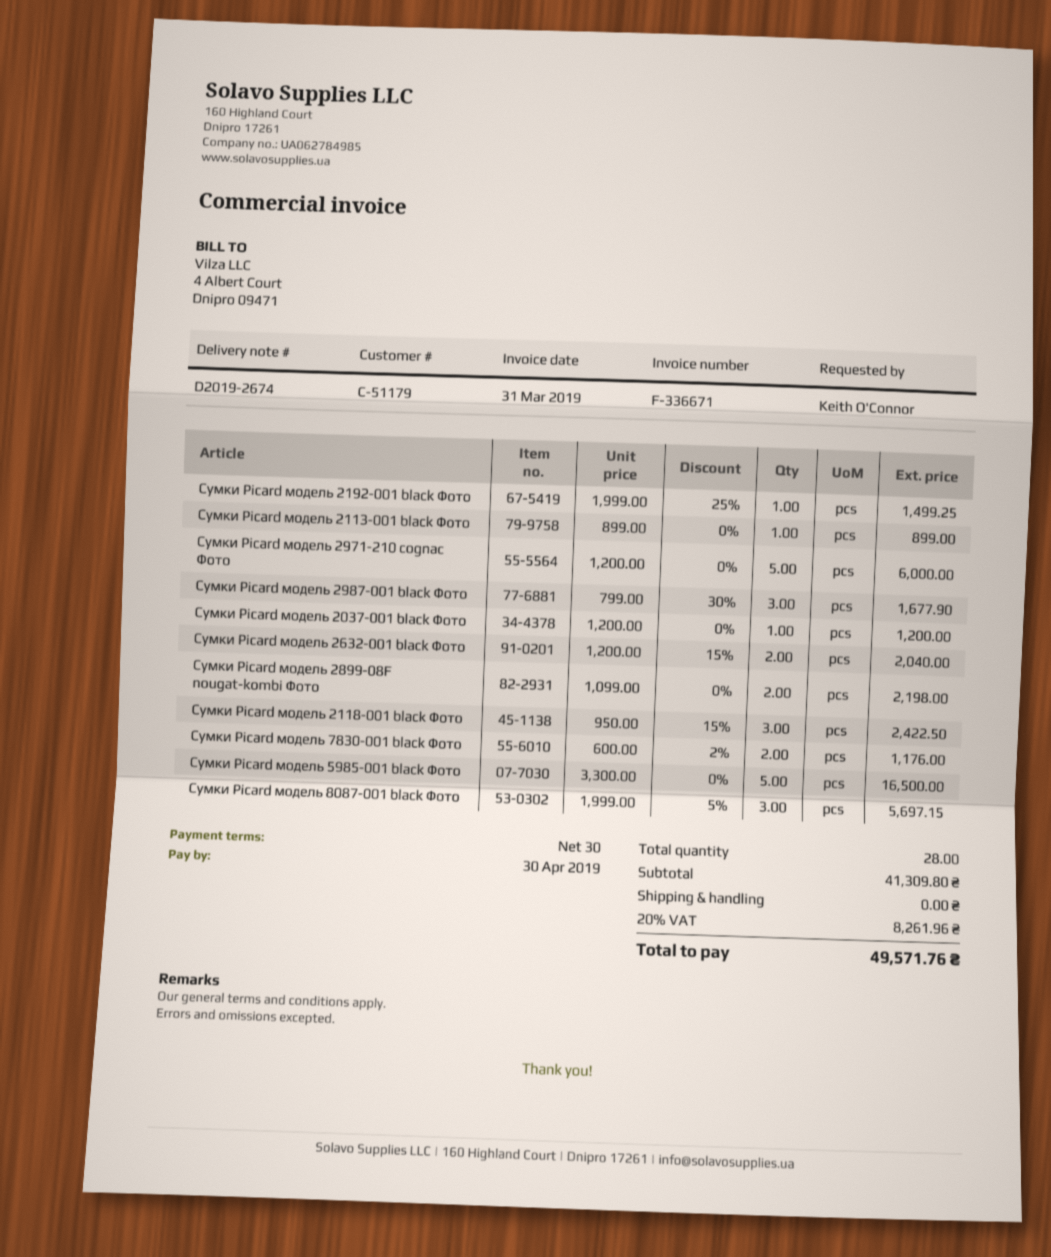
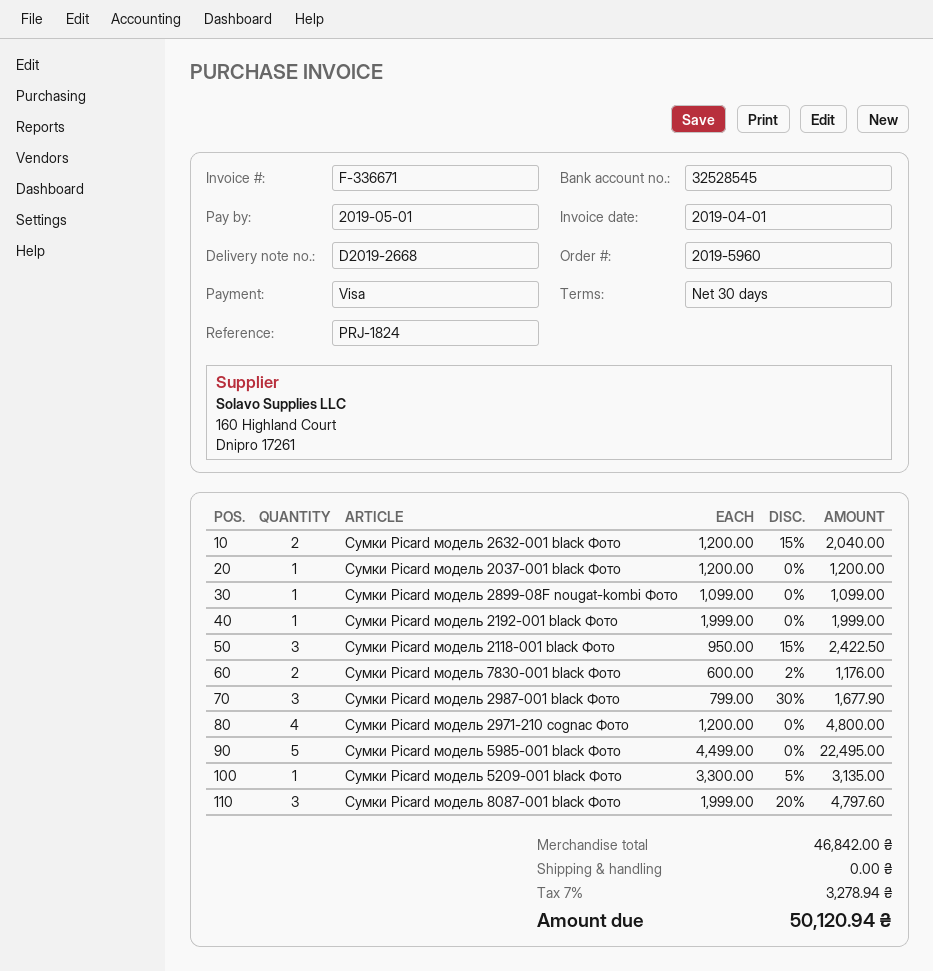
delivery note number: D2019-2674 -> D2019-2668
invoice date: 2019-03-31 -> 2019-04-01
due date: 2019-04-30 -> 2019-05-01
Сумки Picard модель 2192-001 black Фото: 1 x 1999.00 - 25% = 1499.25 -> 1 x 1999.00 = 1999.00
Сумки Picard модель 2113-001 black Фото: 1 x 899.00 = 899.00 -> none
Сумки Picard модель 2971-210 cognac Фото: 5 x 1200.00 = 6000.00 -> 4 x 1200.00 = 4800.00
Сумки Picard модель 2899-08F nougat-kombi Фото: 2 x 1099.00 = 2198.00 -> 1 x 1099.00 = 1099.00
Сумки Picard модель 5985-001 black Фото: 5 x 3300.00 = 16500.00 -> 5 x 4499.00 = 22495.00
Сумки Picard модель 8087-001 black Фото: 3 x 1999.00 - 5% = 5697.15 -> 3 x 1999.00 - 20% = 4797.60
Сумки Picard модель 5209-001 black Фото: none -> 1 x 3300.00 - 5% = 3135.00
subtotal: 41309.80 -> 46842.00
tax: 20% = 8261.96 -> 7% = 3278.94
total: 49571.76 -> 50120.94

